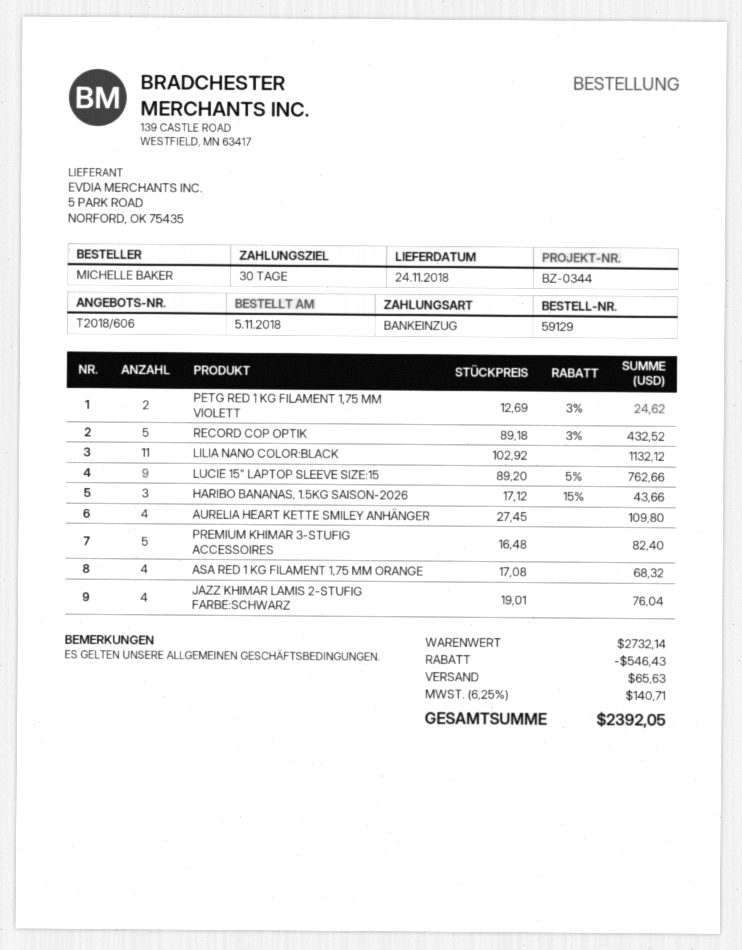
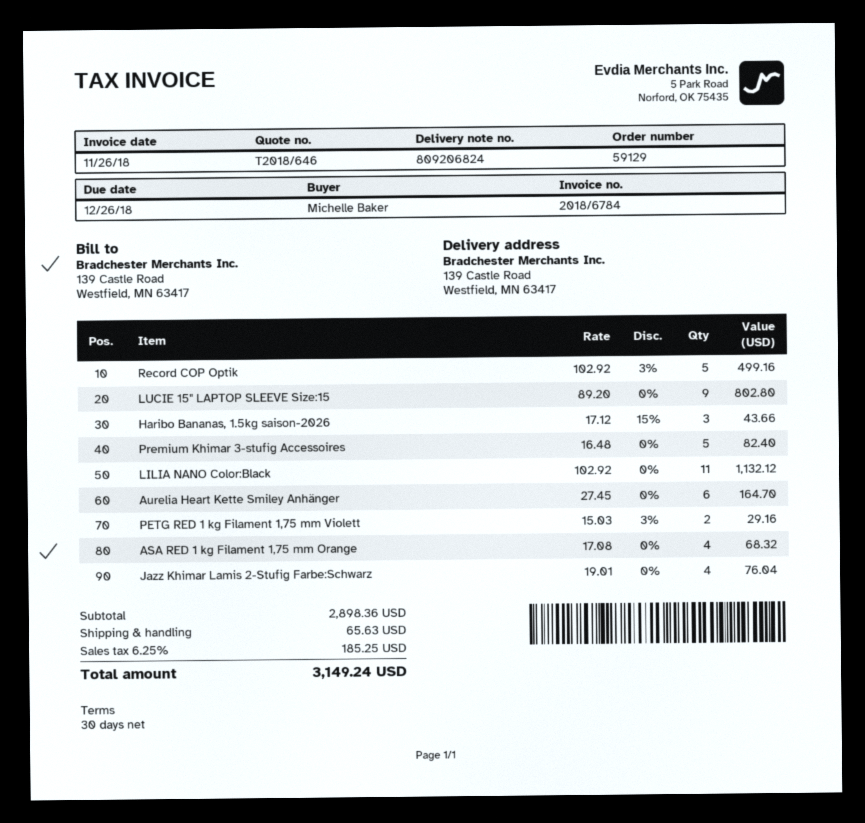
quote number: T2018/606 -> T2018/646
PETG RED 1 KG FILAMENT 1,75 MM VIOLETT: 2 x 12.69 - 3% = 24.62 -> 2 x 15.03 - 3% = 29.16
RECORD COP OPTIK: 5 x 89.18 - 3% = 432.52 -> 5 x 102.92 - 3% = 499.16
LUCIE 15" LAPTOP SLEEVE SIZE:15: 9 x 89.20 - 5% = 762.66 -> 9 x 89.20 = 802.80
AURELIA HEART KETTE SMILEY ANHÄNGER: 4 x 27.45 = 109.80 -> 6 x 27.45 = 164.70
subtotal: 2732.14 -> 2898.36
discount: 546.43 -> none
tax: 6.25% = 140.71 -> 6.25% = 185.25
total: 2392.05 -> 3149.24

